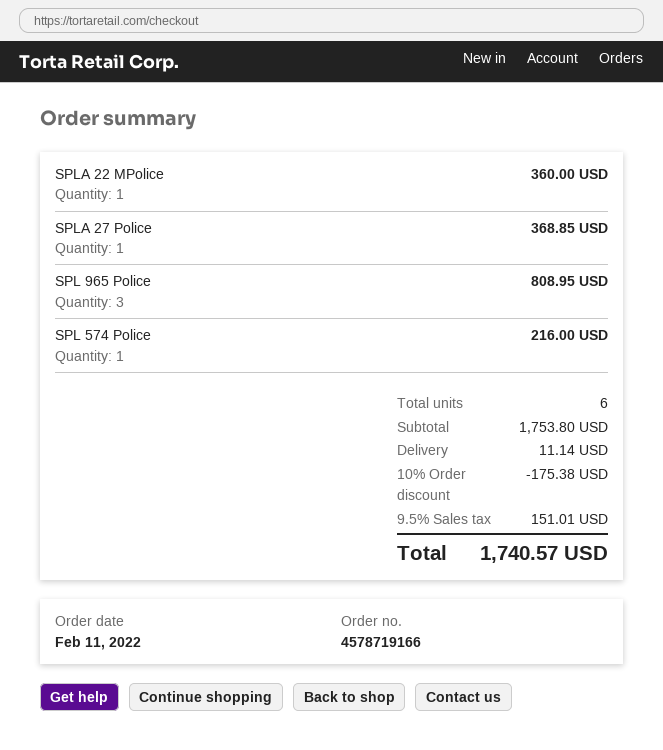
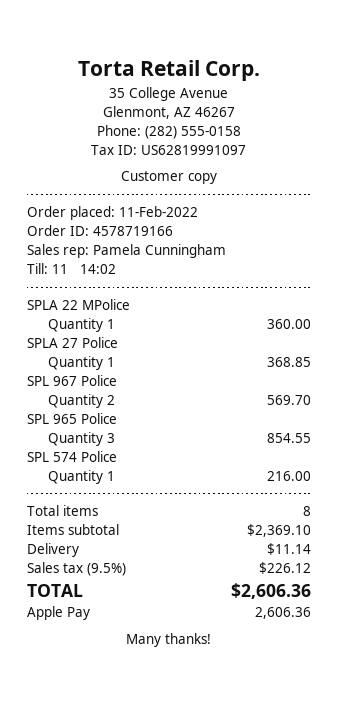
SPL 965 Police: 3 for 808.95 -> 3 for 854.55
SPL 967 Police: none -> 2 for 569.70
total quantity: 6 -> 8
subtotal: 1753.80 -> 2369.10
discount: 10% = 175.38 -> none
tax: 9.5% = 151.01 -> 9.5% = 226.12
total: 1740.57 -> 2606.36

